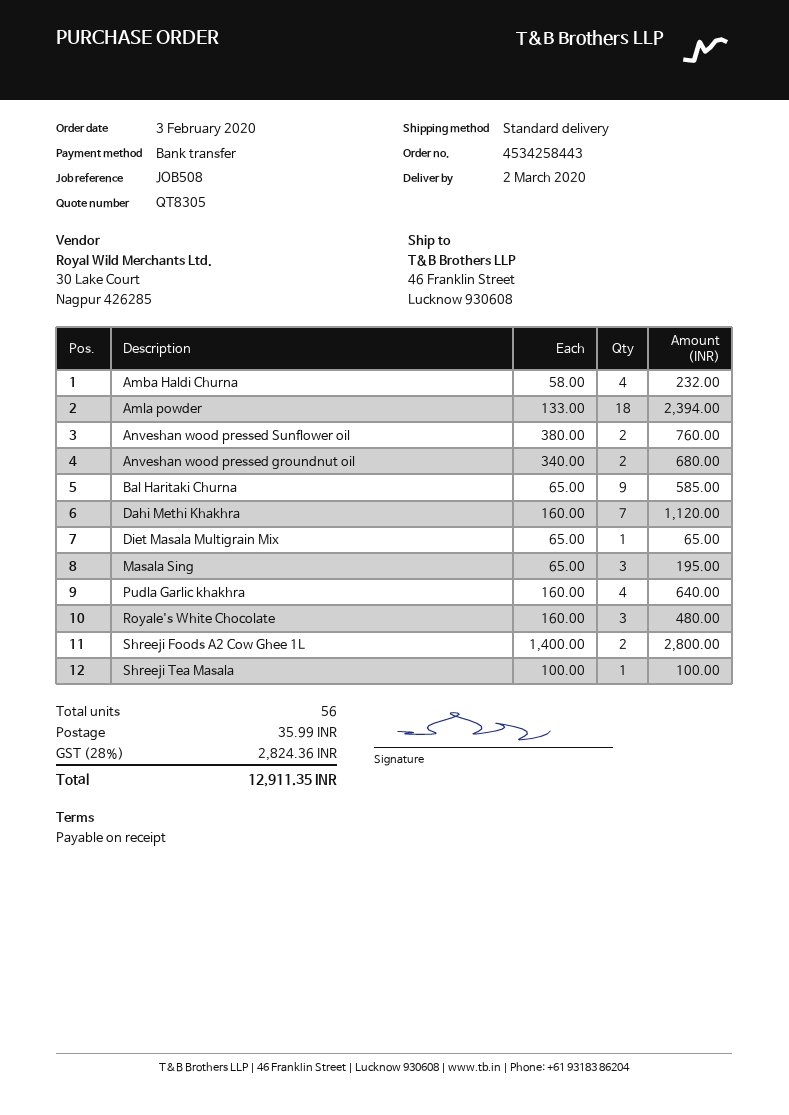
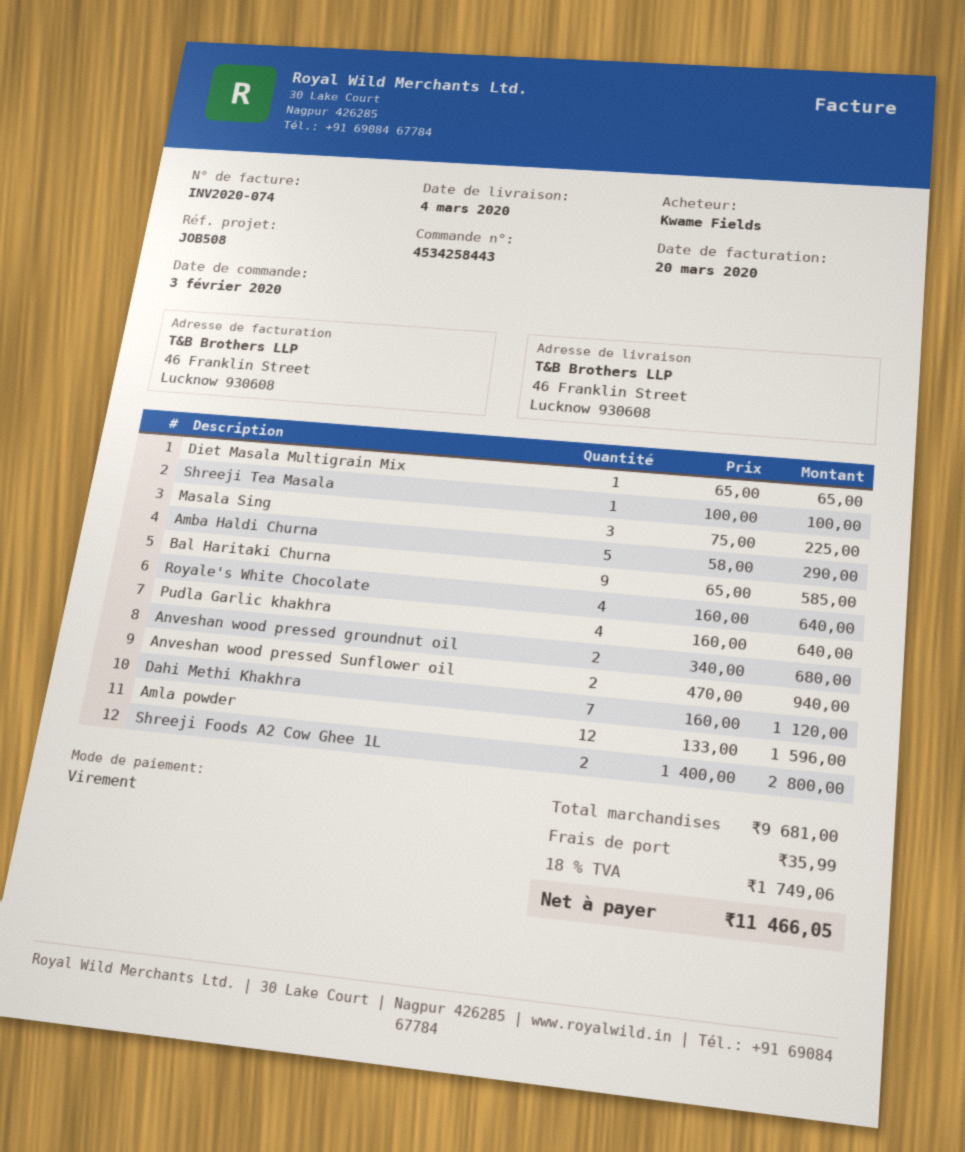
delivery date: 2020-03-02 -> 2020-03-04
Amba Haldi Churna: 4 x 58.00 = 232.00 -> 5 x 58.00 = 290.00
Amla powder: 18 x 133.00 = 2394.00 -> 12 x 133.00 = 1596.00
Anveshan wood pressed Sunflower oil: 2 x 380.00 = 760.00 -> 2 x 470.00 = 940.00
Masala Sing: 3 x 65.00 = 195.00 -> 3 x 75.00 = 225.00
Royale's White Chocolate: 3 x 160.00 = 480.00 -> 4 x 160.00 = 640.00
tax: 28% = 2824.36 -> 18% = 1749.06
total: 12911.35 -> 11466.05

